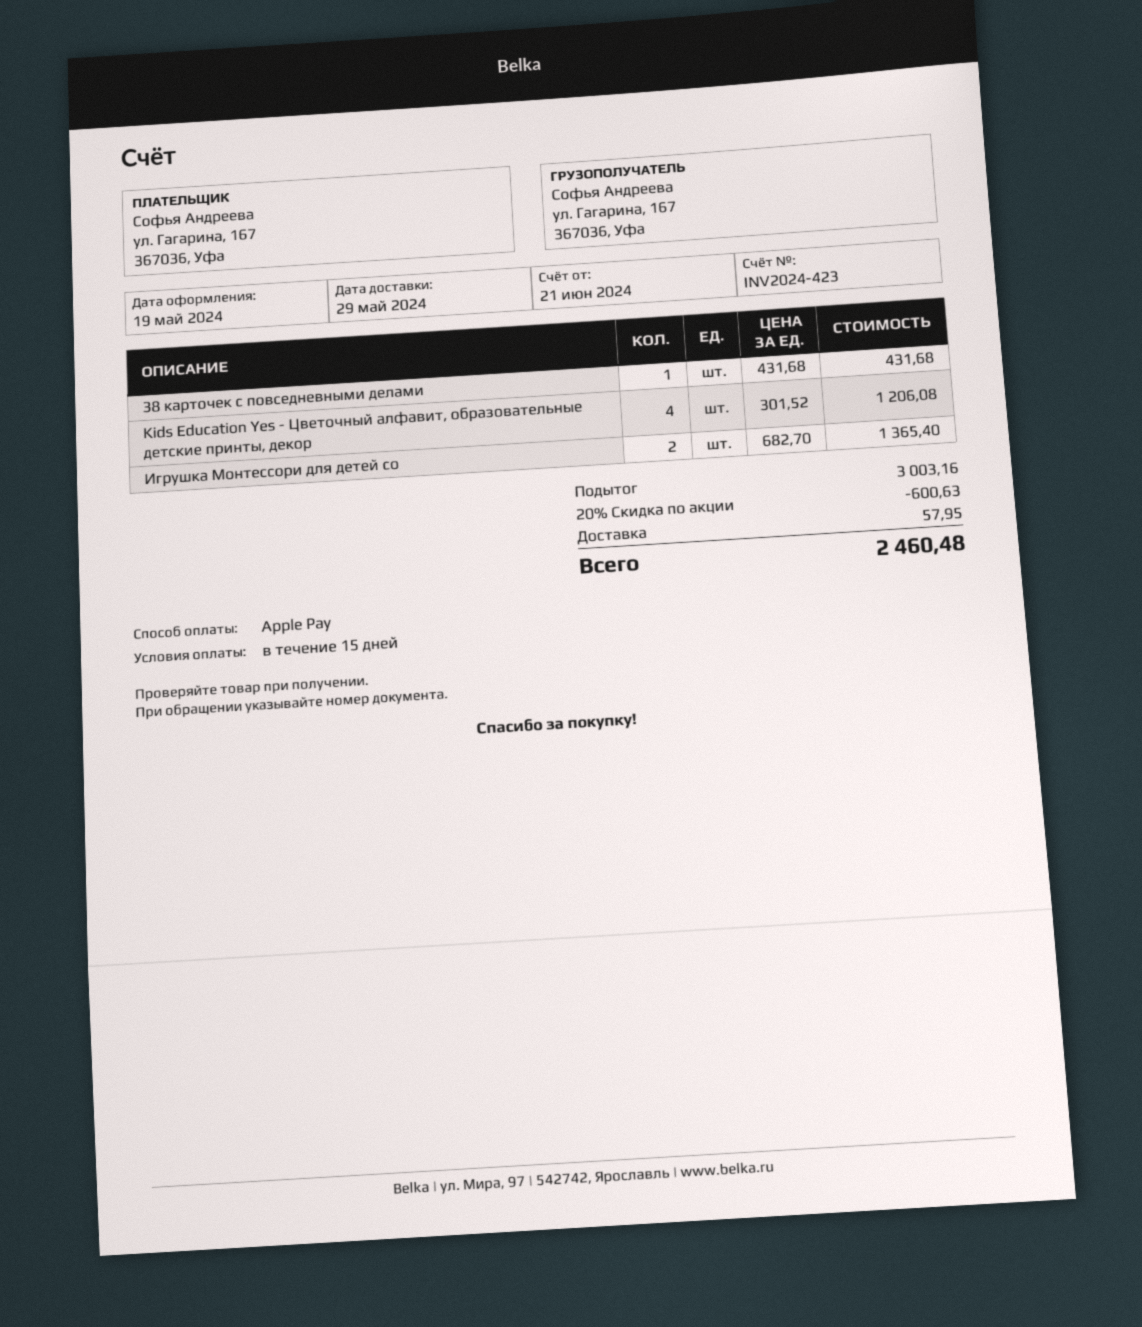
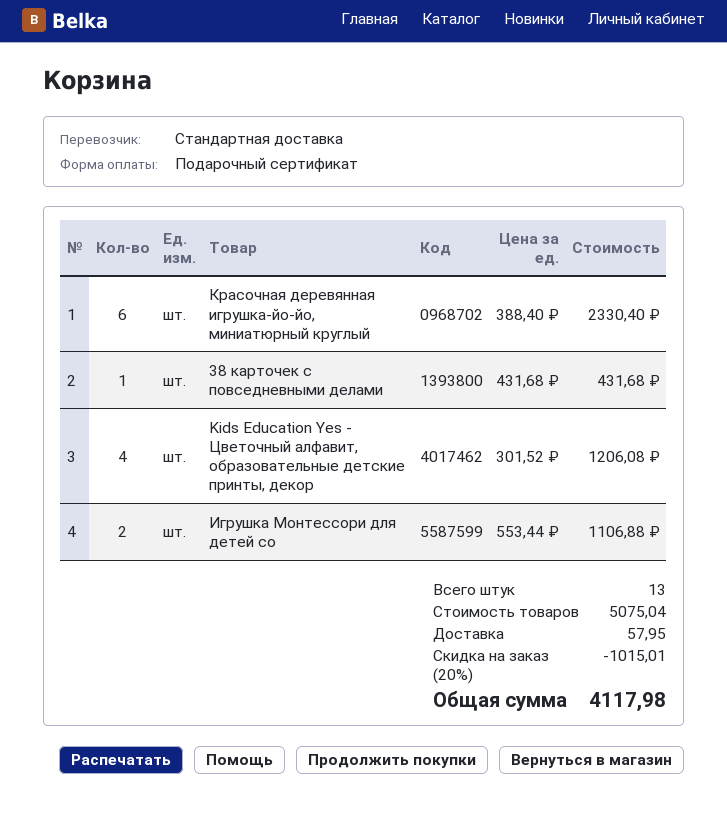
payment method: Apple Pay -> gift card
Игрушка Монтессори для детей со: 2 x 682.70 = 1365.40 -> 2 x 553.44 = 1106.88
Красочная деревянная игрушка-йо-йо, миниатюрный круглый: none -> 6 x 388.40 = 2330.40
subtotal: 3003.16 -> 5075.04
discount: 20% = 600.63 -> 20% = 1015.01
total: 2460.48 -> 4117.98

